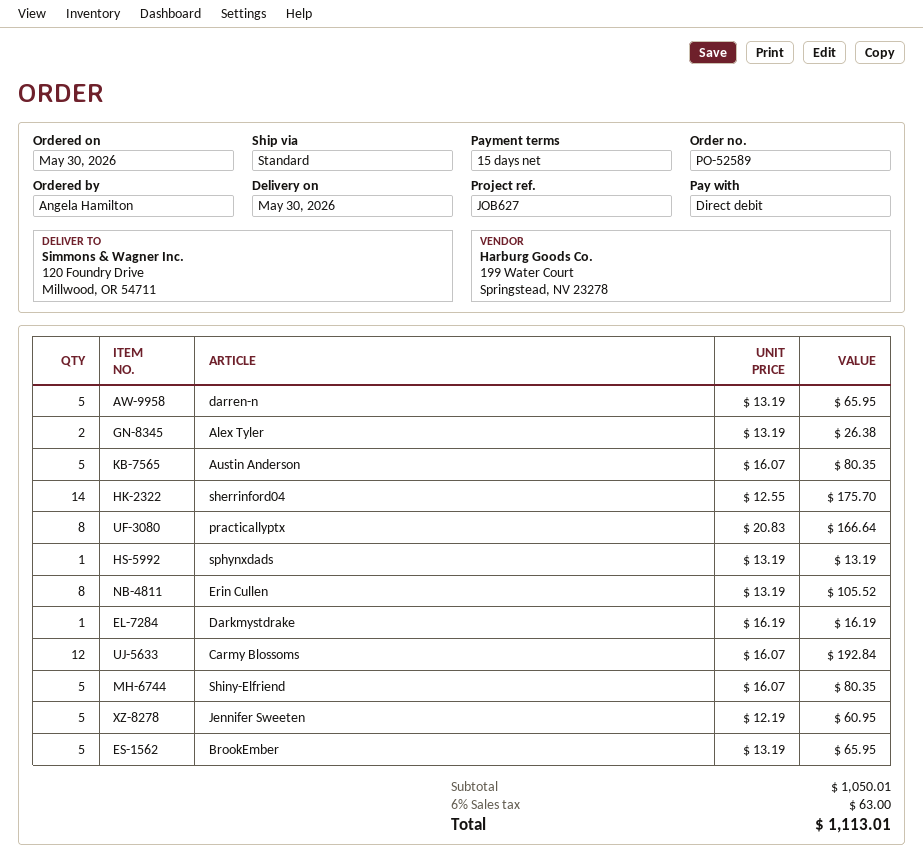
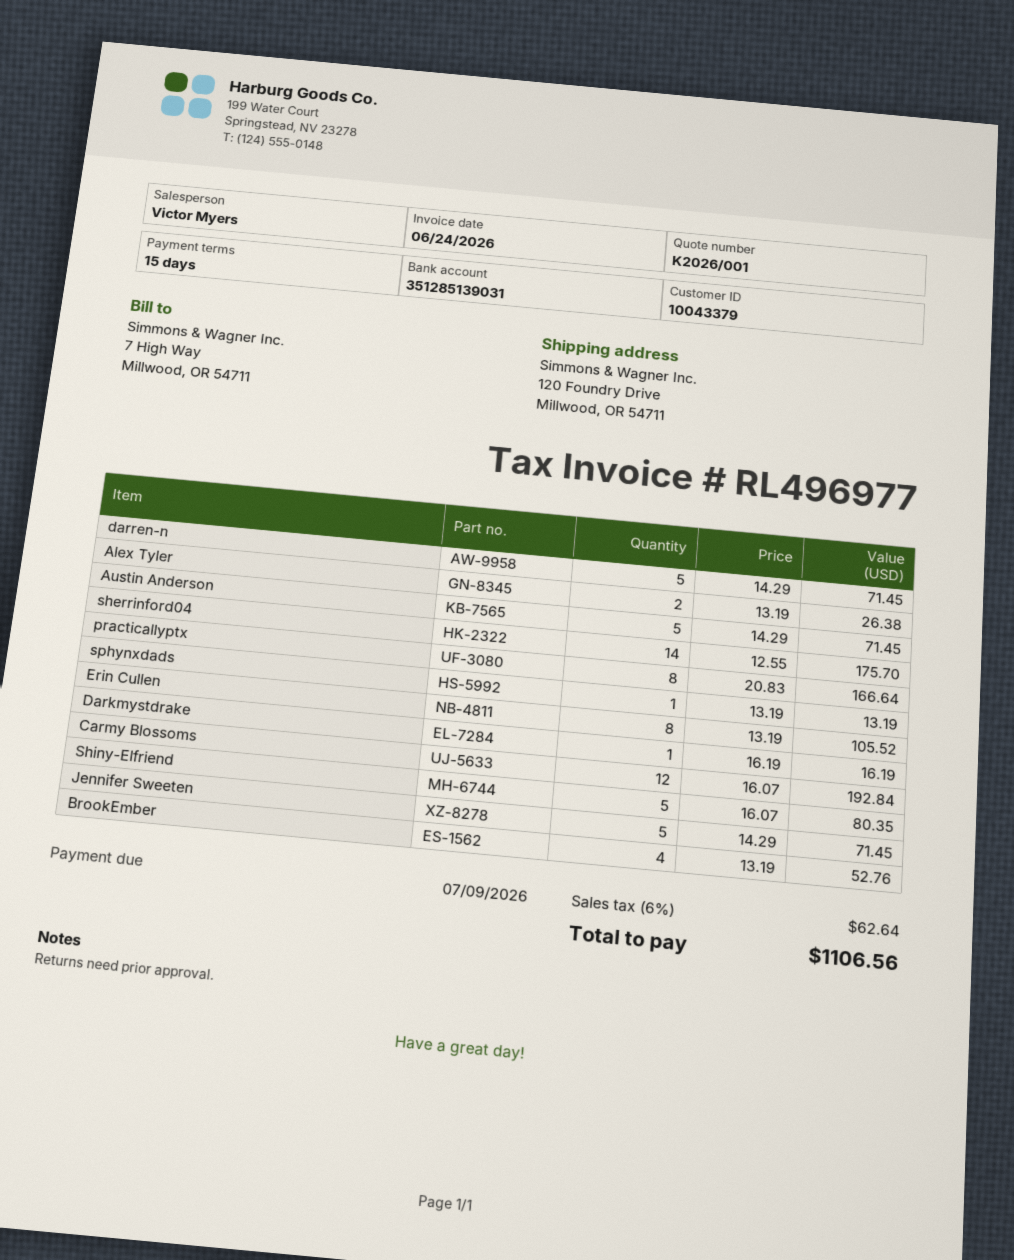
darren-n: 5 x 13.19 = 65.95 -> 5 x 14.29 = 71.45
Austin Anderson: 5 x 16.07 = 80.35 -> 5 x 14.29 = 71.45
Jennifer Sweeten: 5 x 12.19 = 60.95 -> 5 x 14.29 = 71.45
BrookEmber: 5 x 13.19 = 65.95 -> 4 x 13.19 = 52.76
tax: 6% = 63.00 -> 6% = 62.64
total: 1113.01 -> 1106.56

